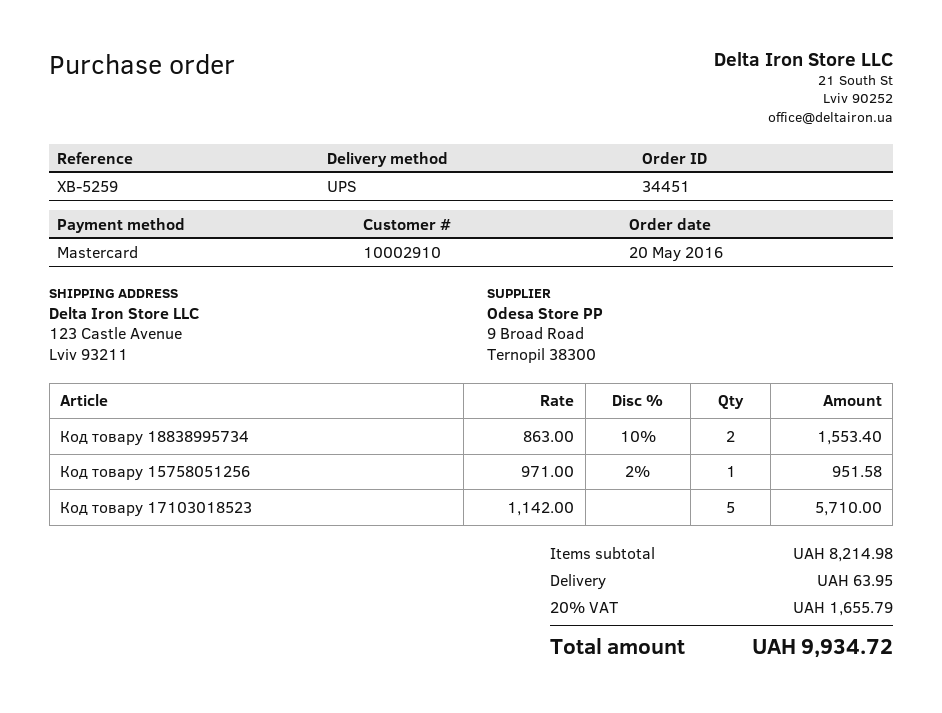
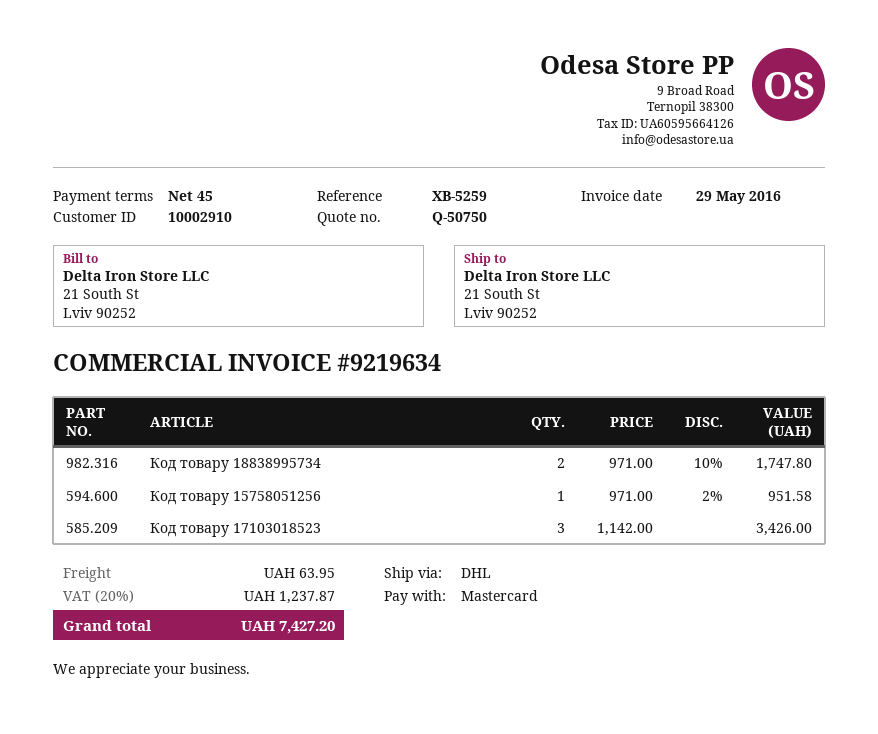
shipping method: UPS -> DHL
ship to: 123 Castle Avenue, Lviv 93211 -> 21 South St, Lviv 90252
Код товару 18838995734: 2 x 863.00 - 10% = 1553.40 -> 2 x 971.00 - 10% = 1747.80
Код товару 17103018523: 5 x 1142.00 = 5710.00 -> 3 x 1142.00 = 3426.00
tax: 20% = 1655.79 -> 20% = 1237.87
total: 9934.72 -> 7427.20

